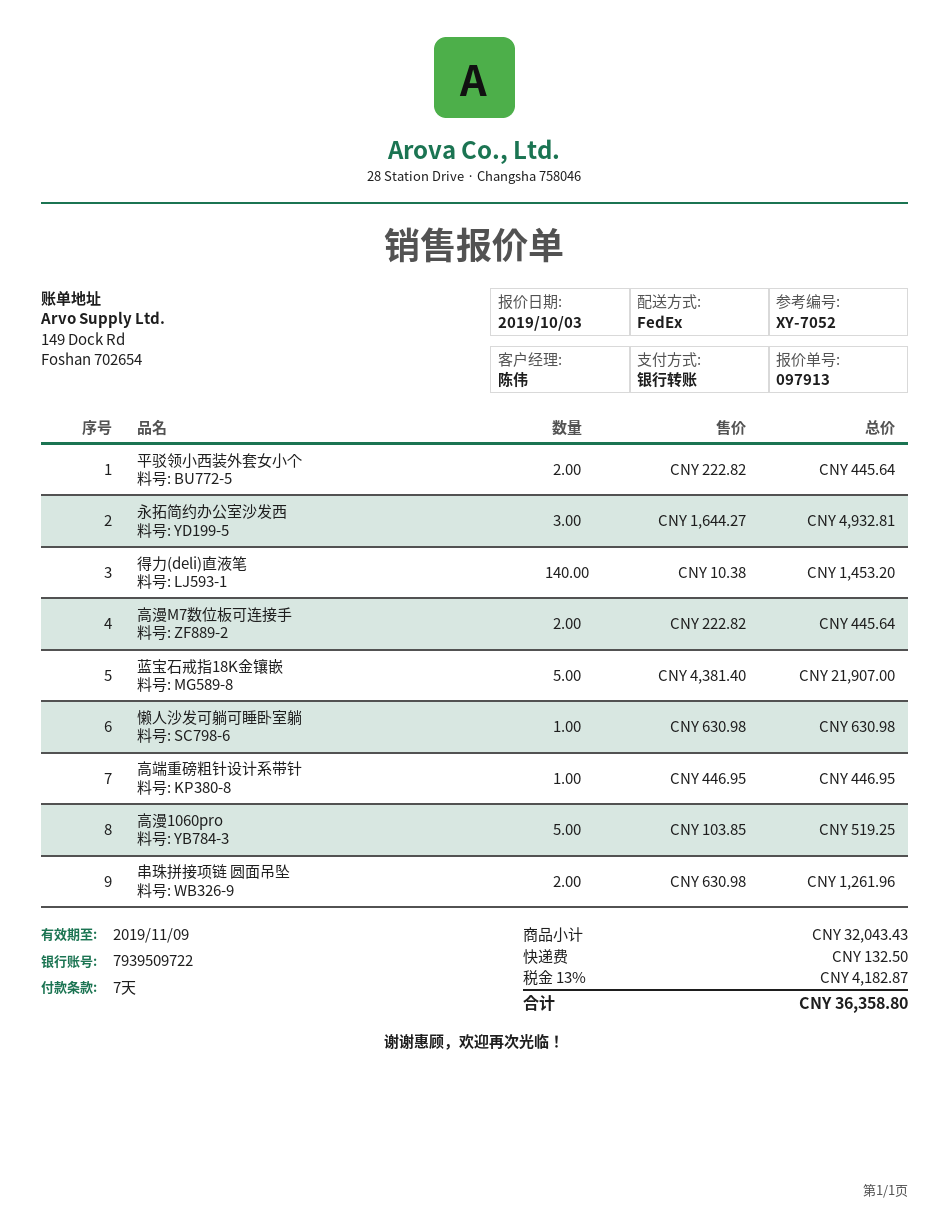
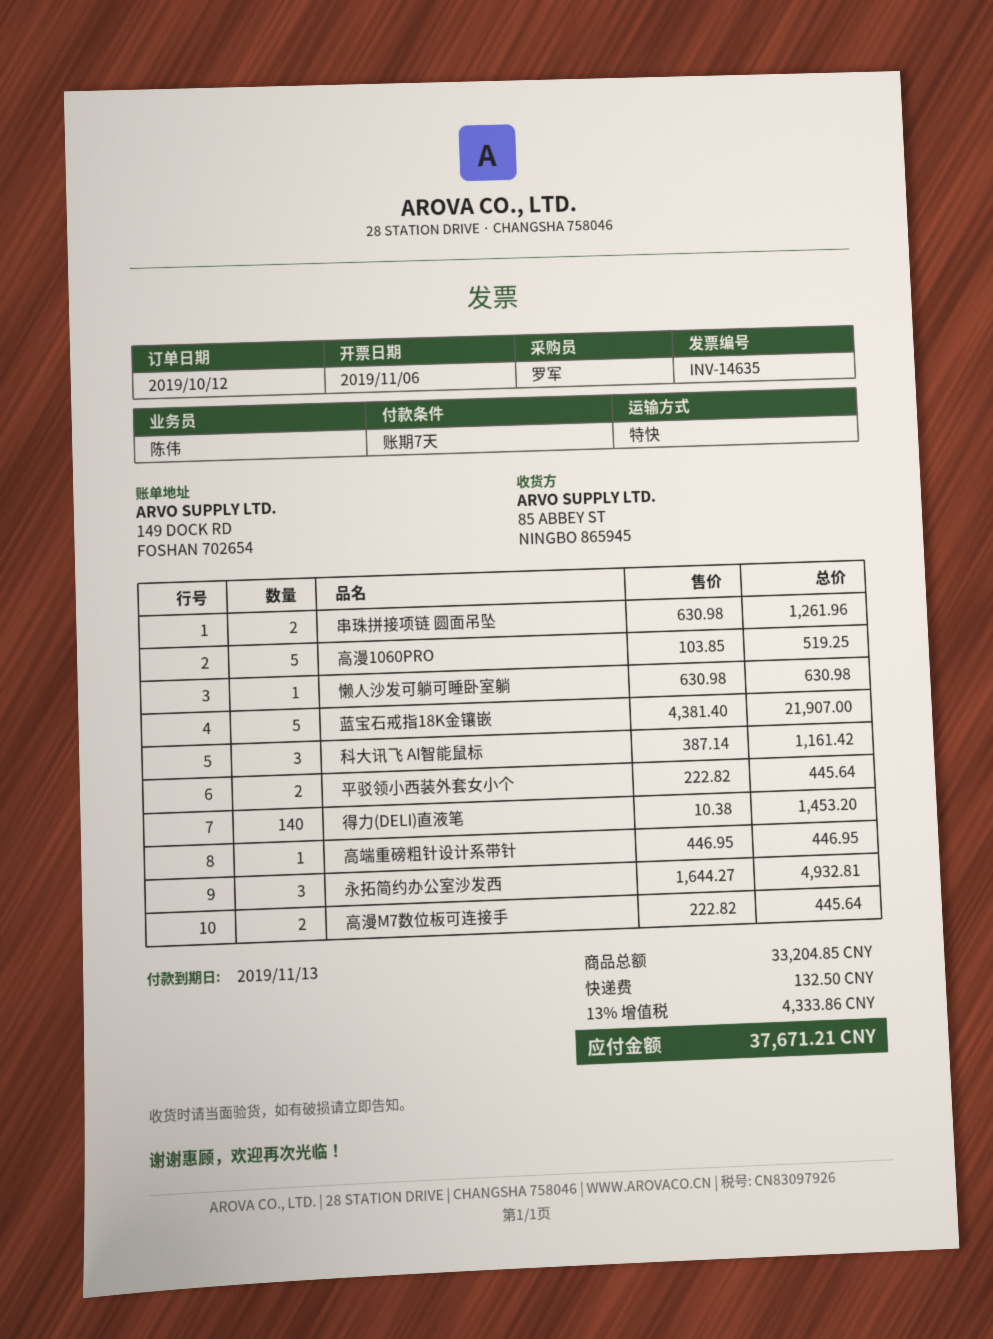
shipping method: FedEx -> express
科大讯飞 AI智能鼠标: none -> 3 x 387.14 = 1161.42
subtotal: 32043.43 -> 33204.85
tax: 13% = 4182.87 -> 13% = 4333.86
total: 36358.80 -> 37671.21

